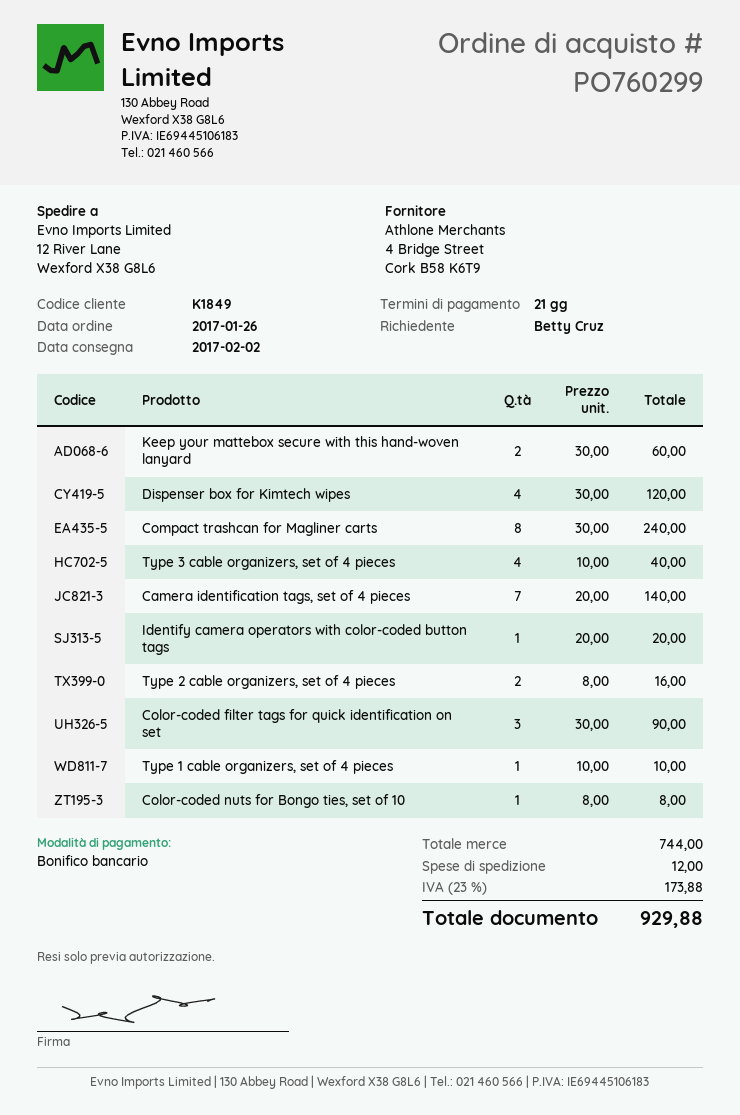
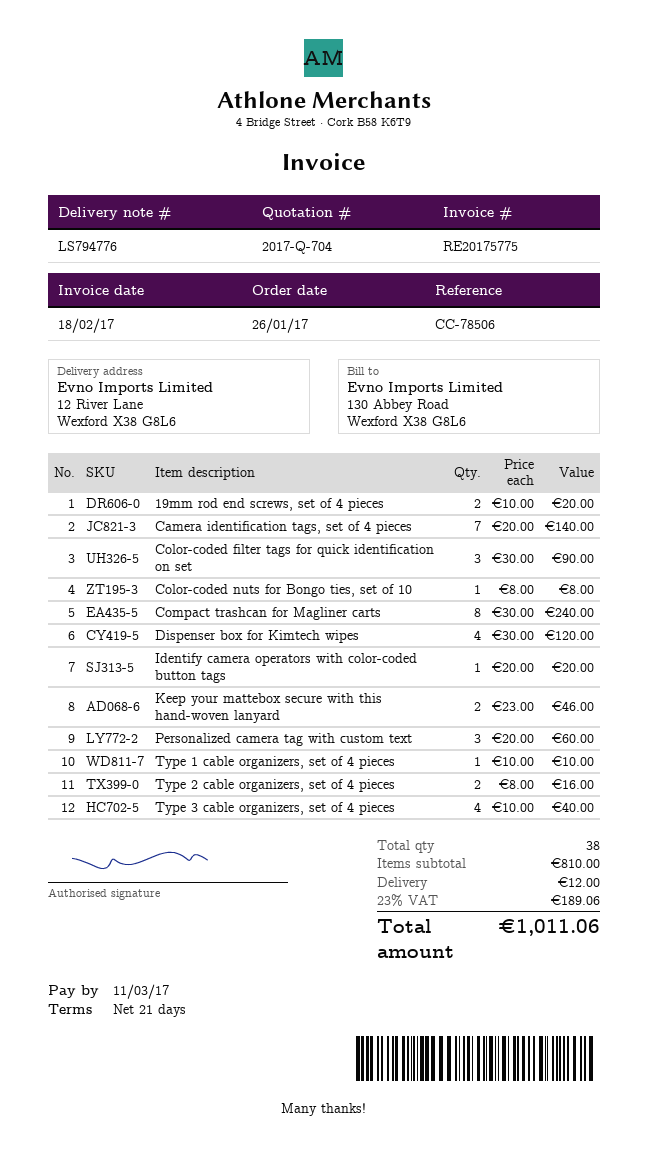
Keep your mattebox secure with this hand-woven lanyard: 2 x 30.00 = 60.00 -> 2 x 23.00 = 46.00
19mm rod end screws, set of 4 pieces: none -> 2 x 10.00 = 20.00
Personalized camera tag with custom text: none -> 3 x 20.00 = 60.00
subtotal: 744.00 -> 810.00
tax: 23% = 173.88 -> 23% = 189.06
total: 929.88 -> 1011.06

